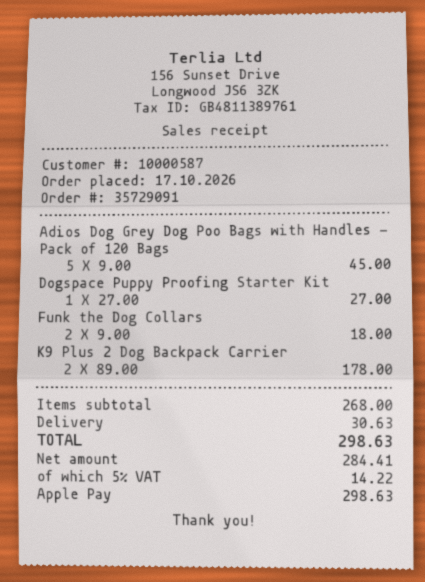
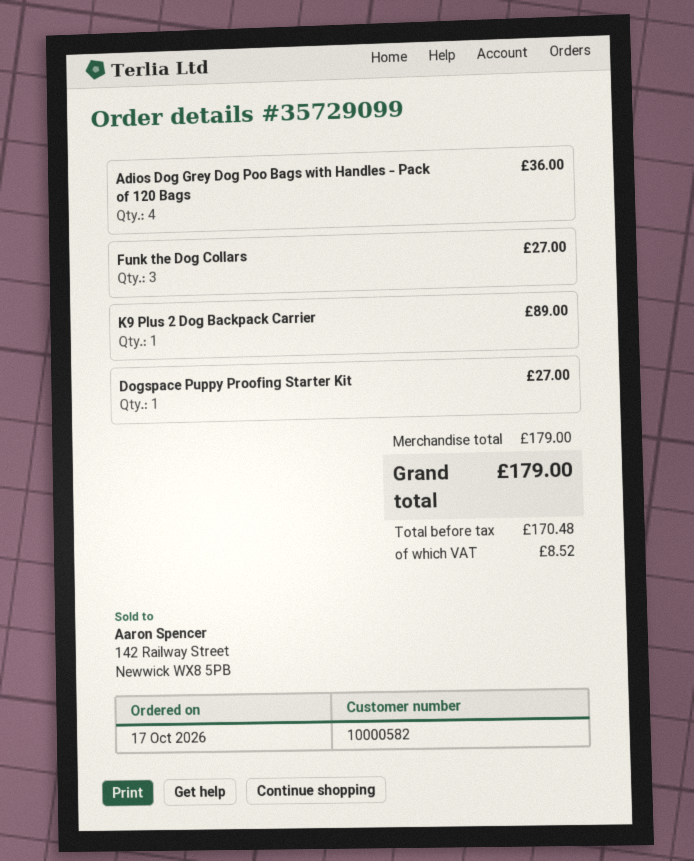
order number: 35729091 -> 35729099
customer number: 10000587 -> 10000582
Adios Dog Grey Dog Poo Bags with Handles - Pack of 120 Bags: 5 for 45.00 -> 4 for 36.00
Funk the Dog Collars: 2 for 18.00 -> 3 for 27.00
K9 Plus 2 Dog Backpack Carrier: 2 for 178.00 -> 1 for 89.00
subtotal: 268.00 -> 179.00
shipping: 30.63 -> none
net: 284.41 -> 170.48
tax: 14.22 -> 8.52
total: 298.63 -> 179.00

